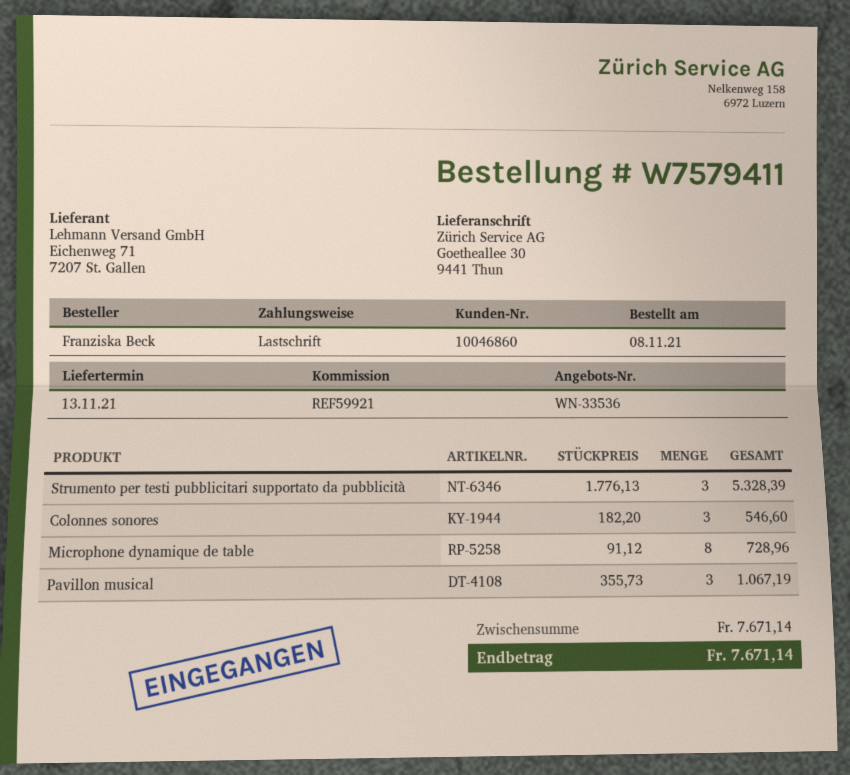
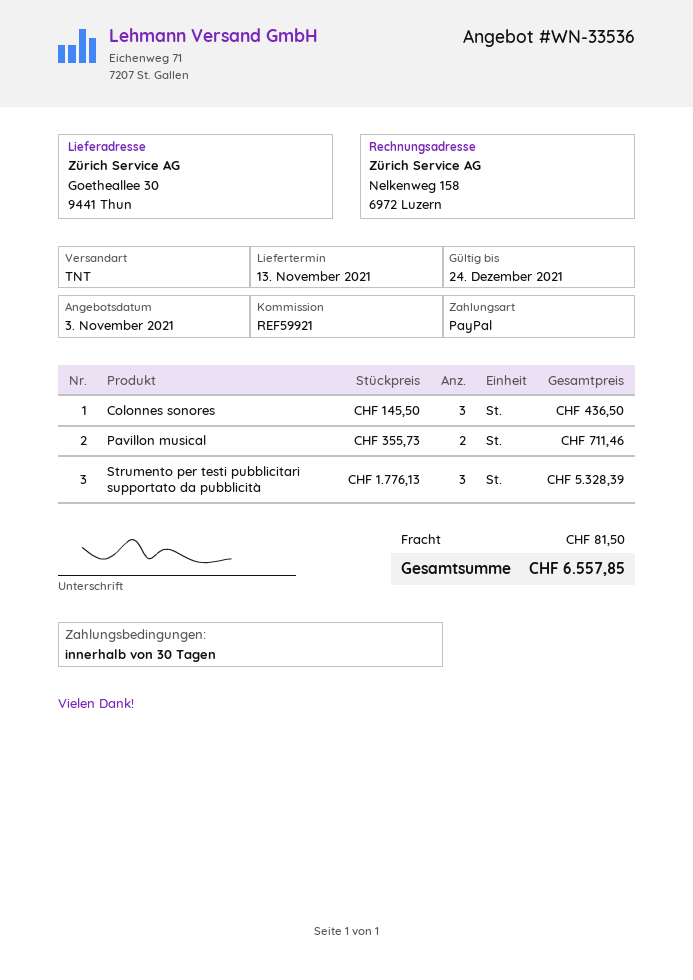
payment method: direct debit -> PayPal
Colonnes sonores: 3 x 182.20 = 546.60 -> 3 x 145.50 = 436.50
Microphone dynamique de table: 8 x 91.12 = 728.96 -> none
Pavillon musical: 3 x 355.73 = 1067.19 -> 2 x 355.73 = 711.46
shipping: none -> 81.50
total: 7671.14 -> 6557.85

